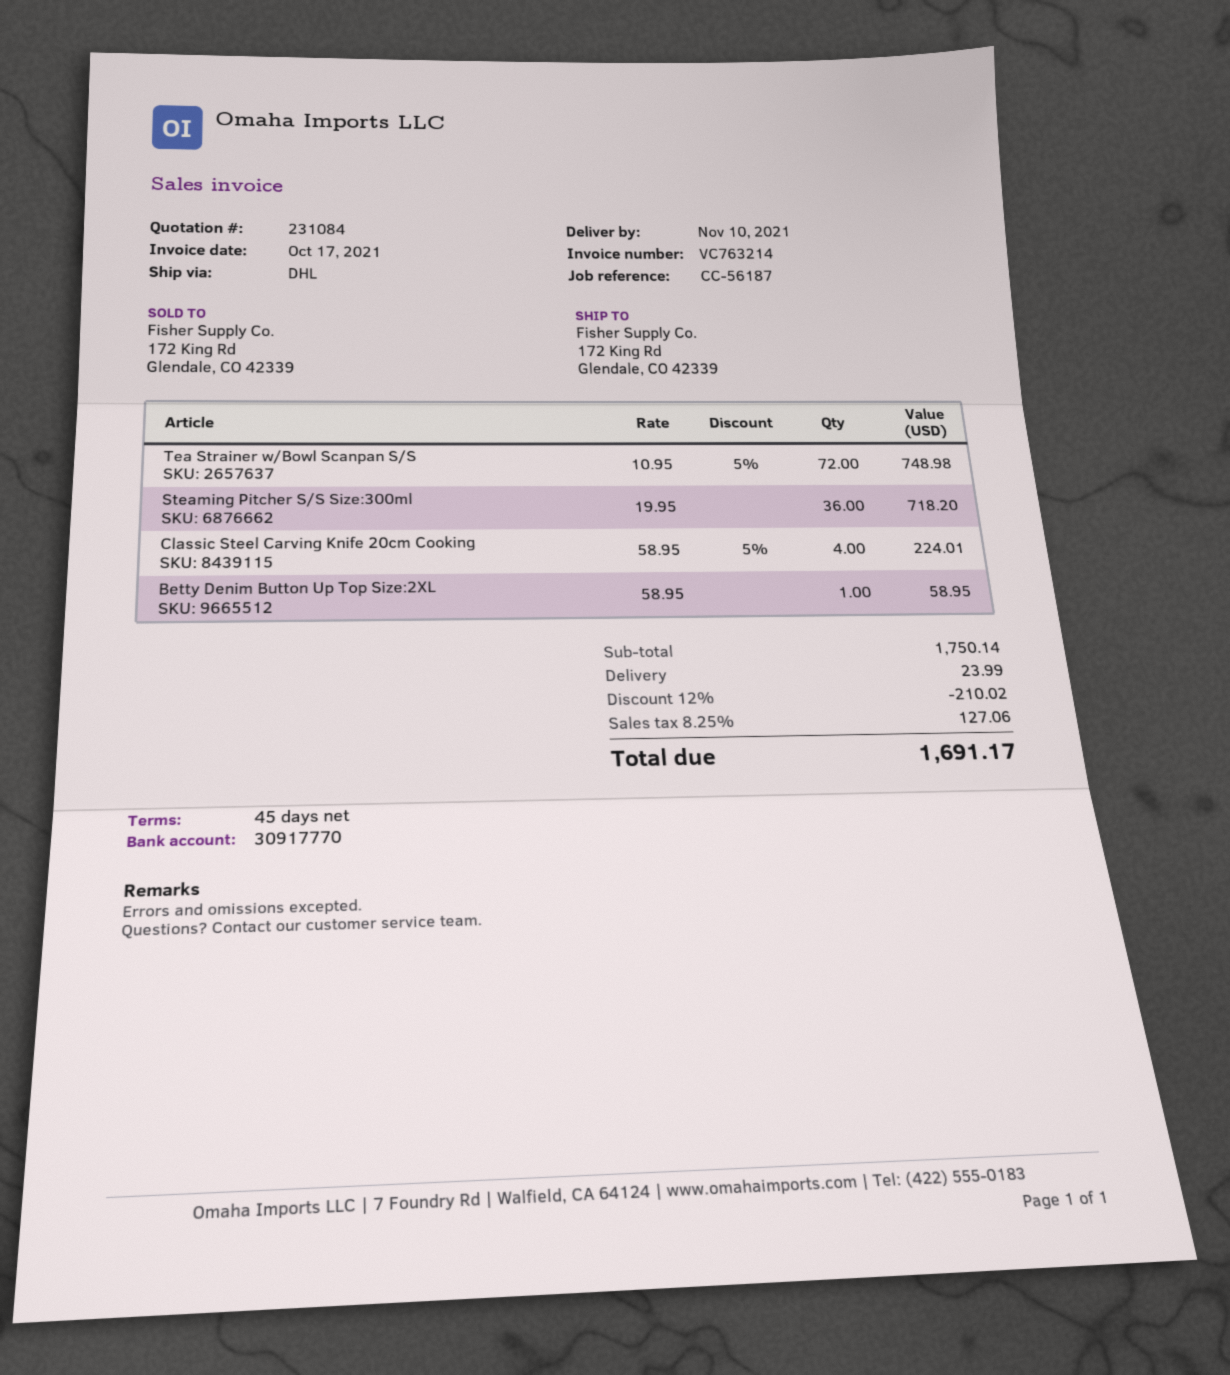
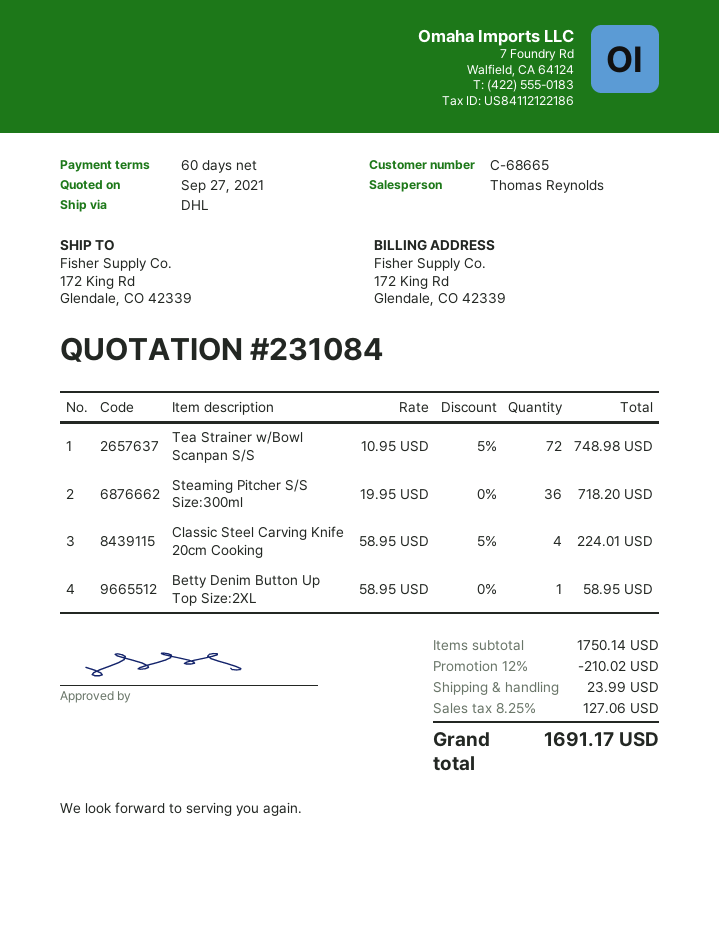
payment terms: 45 days -> 60 days

